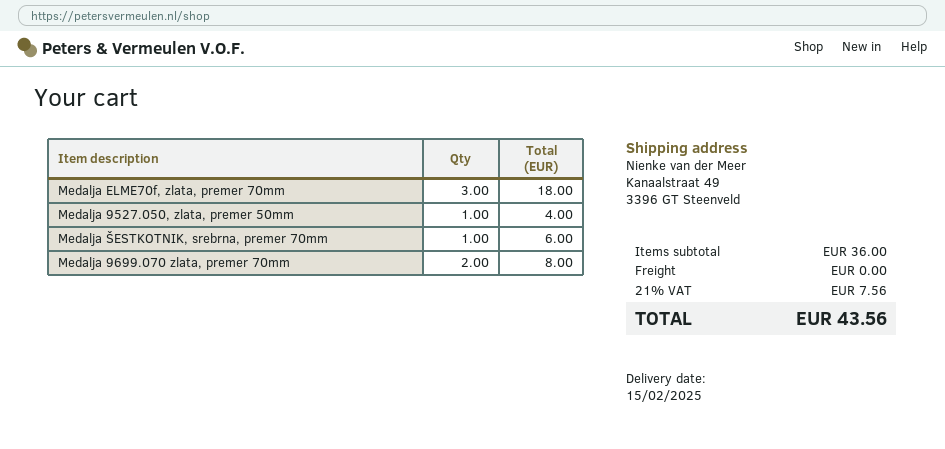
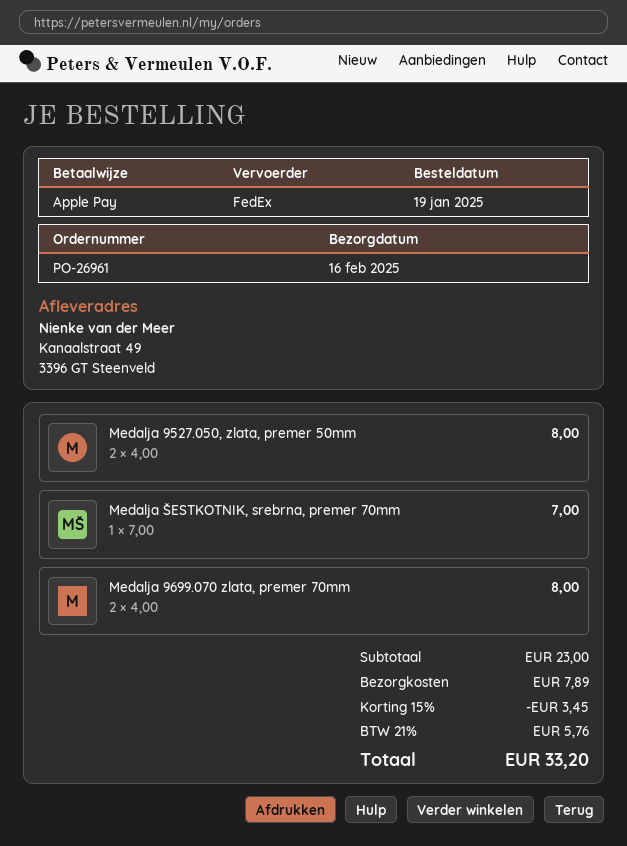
delivery date: 2025-02-15 -> 2025-02-16
Medalja ELME70f, zlata, premer 70mm: 3 for 18.00 -> none
Medalja 9527.050, zlata, premer 50mm: 1 for 4.00 -> 2 for 8.00
Medalja ŠESTKOTNIK, srebrna, premer 70mm: 1 for 6.00 -> 1 for 7.00
subtotal: 36.00 -> 23.00
discount: none -> 15% = 3.45
shipping: 0.00 -> 7.89
tax: 21% = 7.56 -> 21% = 5.76
total: 43.56 -> 33.20

